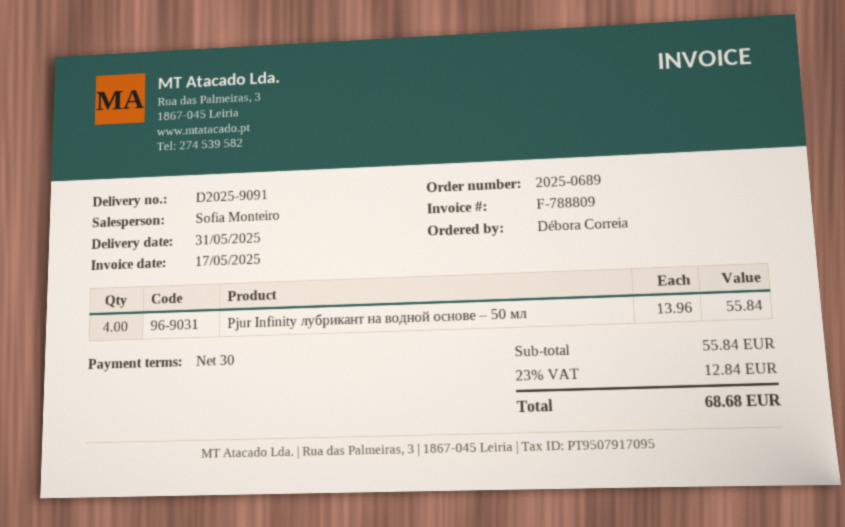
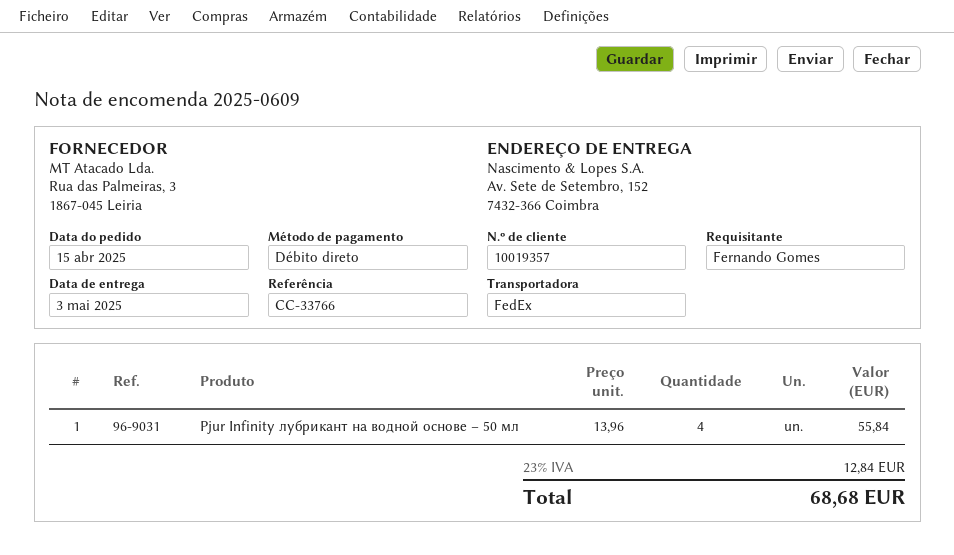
order number: 2025-0689 -> 2025-0609
delivery date: 2025-05-31 -> 2025-05-03
ordered by: Débora Correia -> Fernando Gomes

